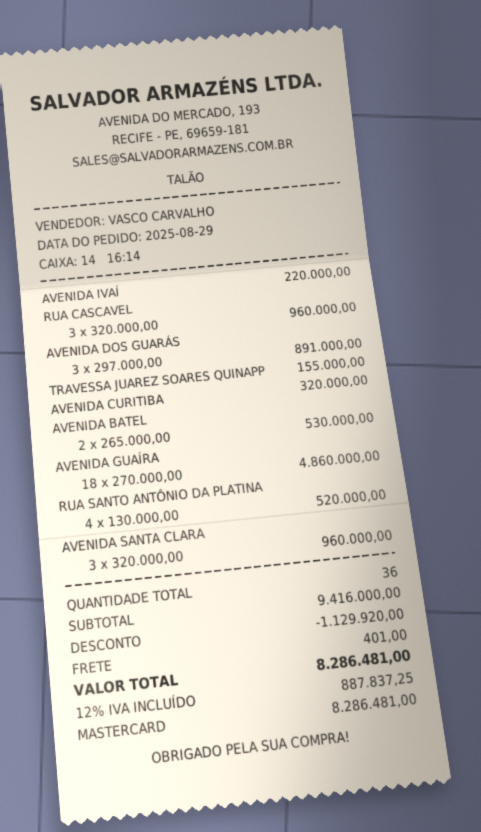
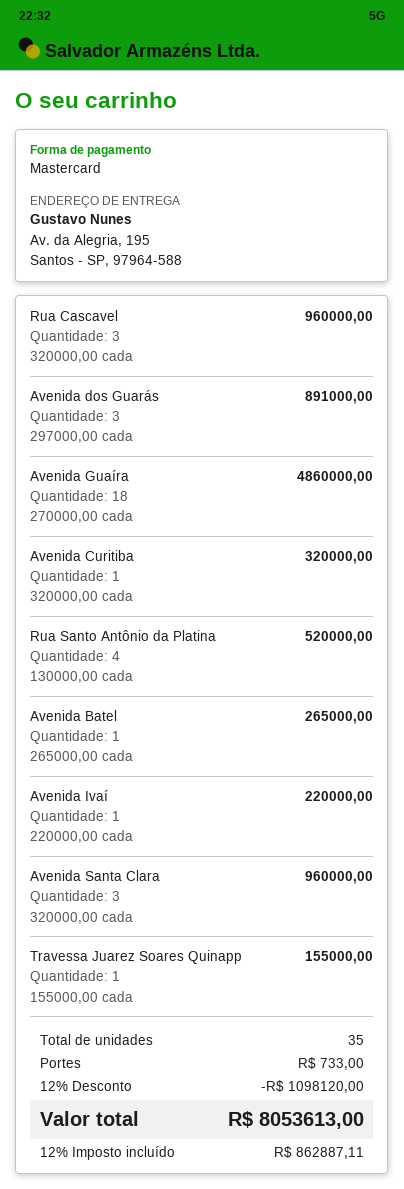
AVENIDA BATEL: 2 x 265000.00 = 530000.00 -> 1 x 265000.00 = 265000.00
total quantity: 36 -> 35
discount: 1129920.00 -> 1098120.00
shipping: 401.00 -> 733.00
tax: 12% = 887837.25 -> 12% = 862887.11
total: 8286481.00 -> 8053613.00

